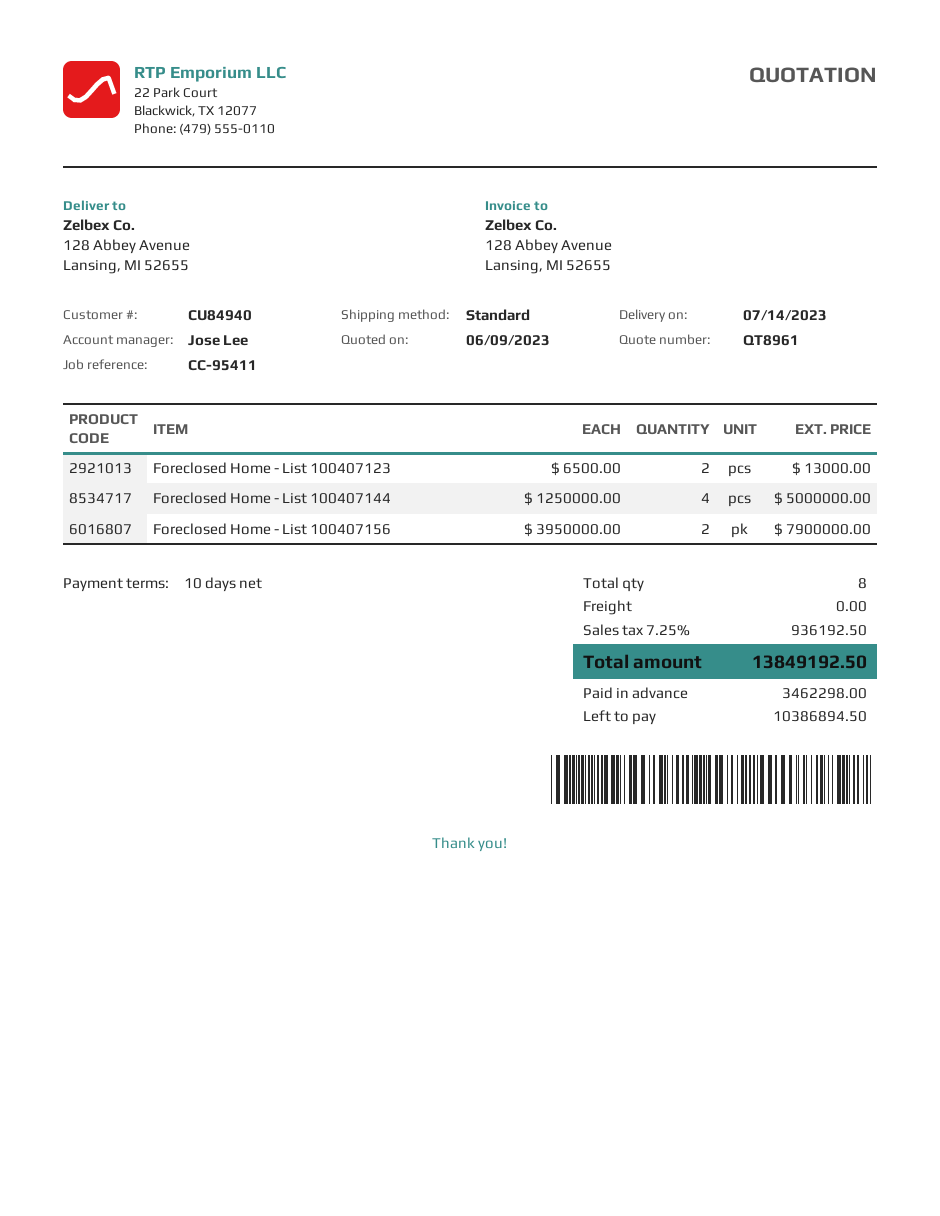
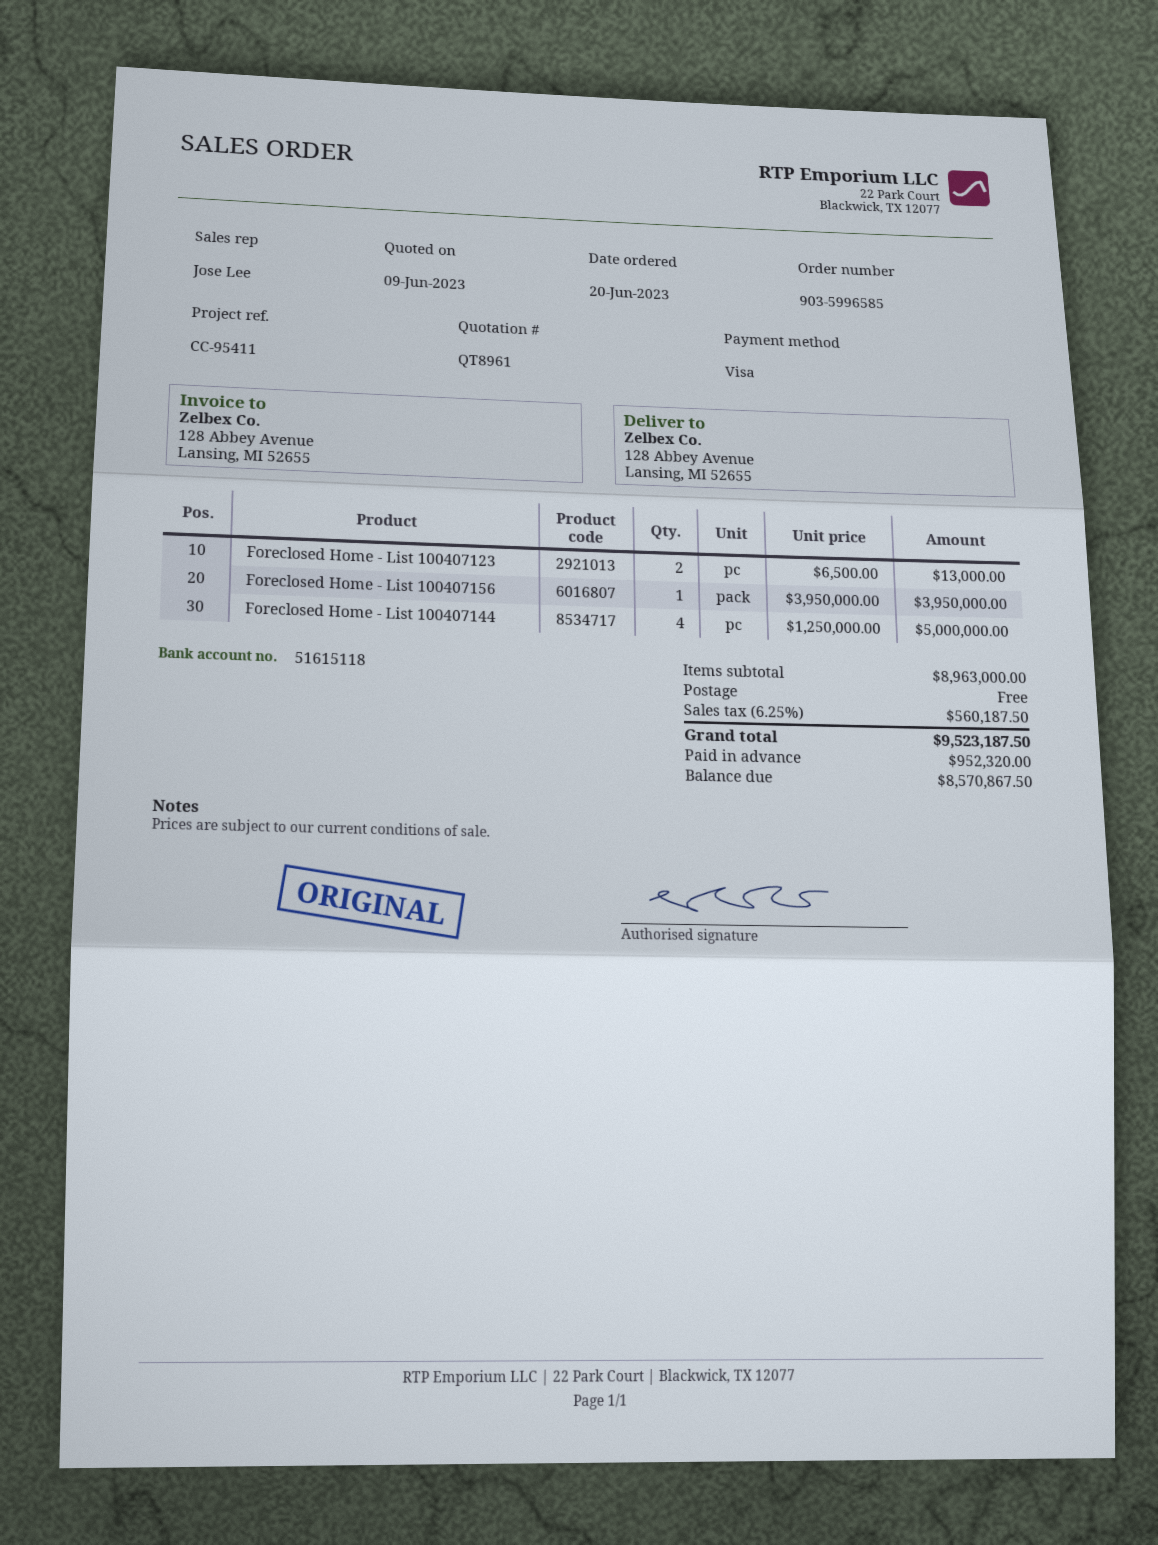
Foreclosed Home - List 100407156: 2 x 3950000.00 = 7900000.00 -> 1 x 3950000.00 = 3950000.00
tax: 7.25% = 936192.50 -> 6.25% = 560187.50
total: 13849192.50 -> 9523187.50
deposit: 3462298.00 -> 952320.00
balance: 10386894.50 -> 8570867.50

